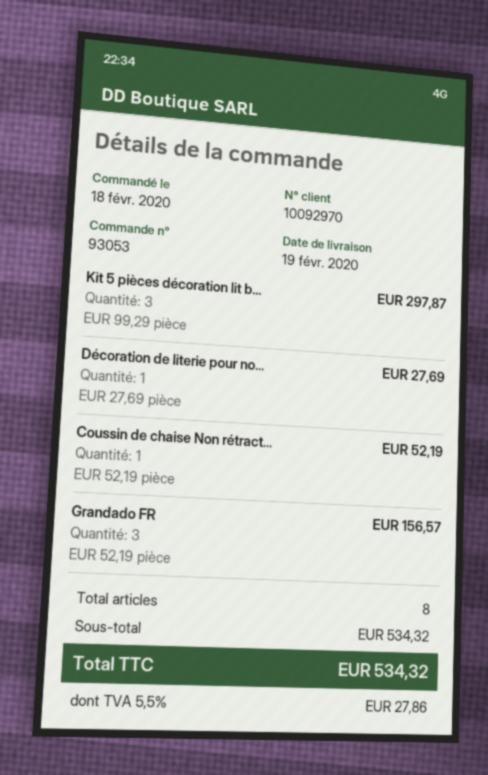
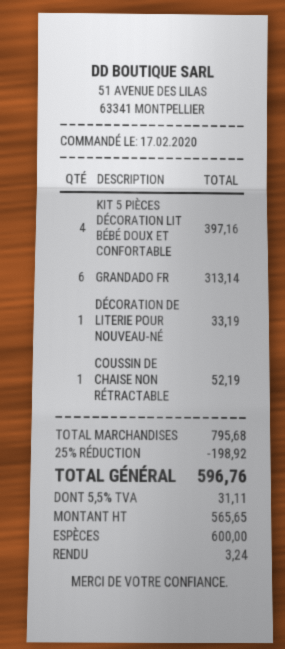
order date: 2020-02-18 -> 2020-02-17
Kit 5 pièces décoration lit b...: 3 for 297.87 -> 4 for 397.16
Décoration de literie pour no...: 1 for 27.69 -> 1 for 33.19
Grandado FR: 3 for 156.57 -> 6 for 313.14
subtotal: 534.32 -> 795.68
discount: none -> 25% = 198.92
tax: 5.5% = 27.86 -> 5.5% = 31.11
total: 534.32 -> 596.76

